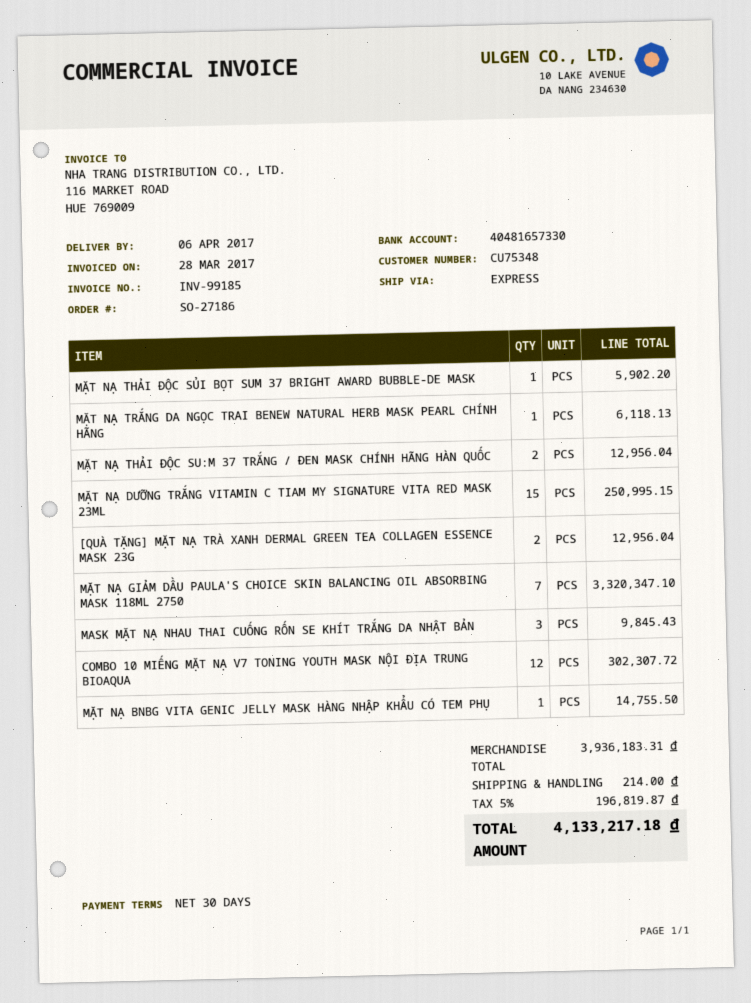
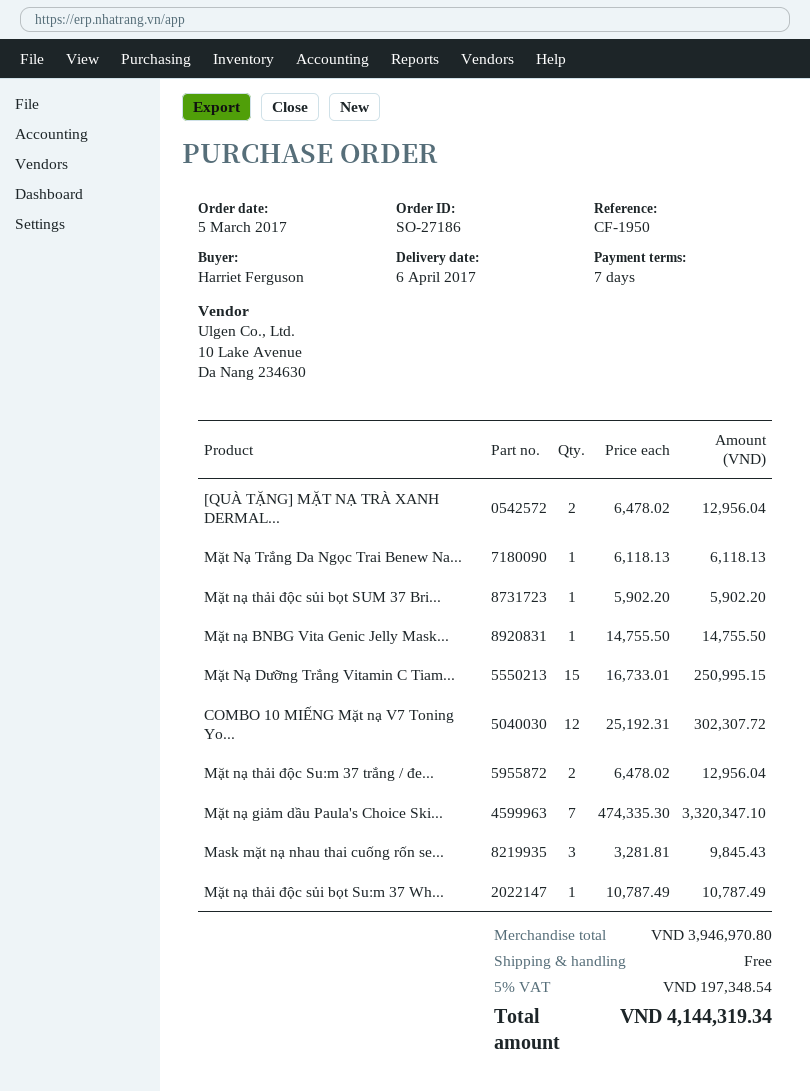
payment terms: 30 days -> 7 days
Mặt nạ thải độc sủi bọt Su:m 37 Wh...: none -> 1 for 10787.49
subtotal: 3936183.31 -> 3946970.80
shipping: 214.00 -> 0.00
tax: 5% = 196819.87 -> 5% = 197348.54
total: 4133217.18 -> 4144319.34

